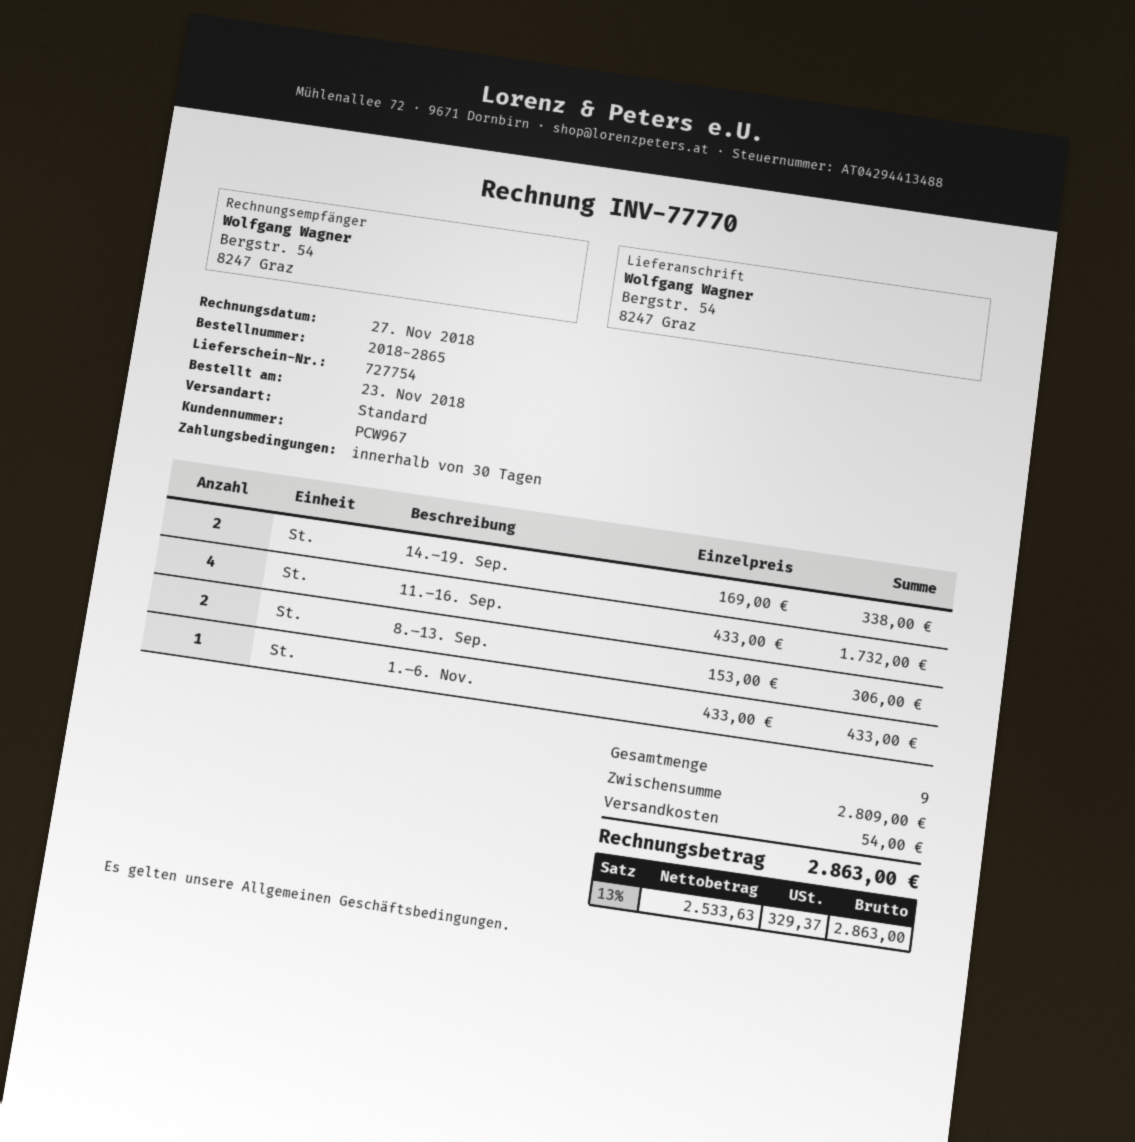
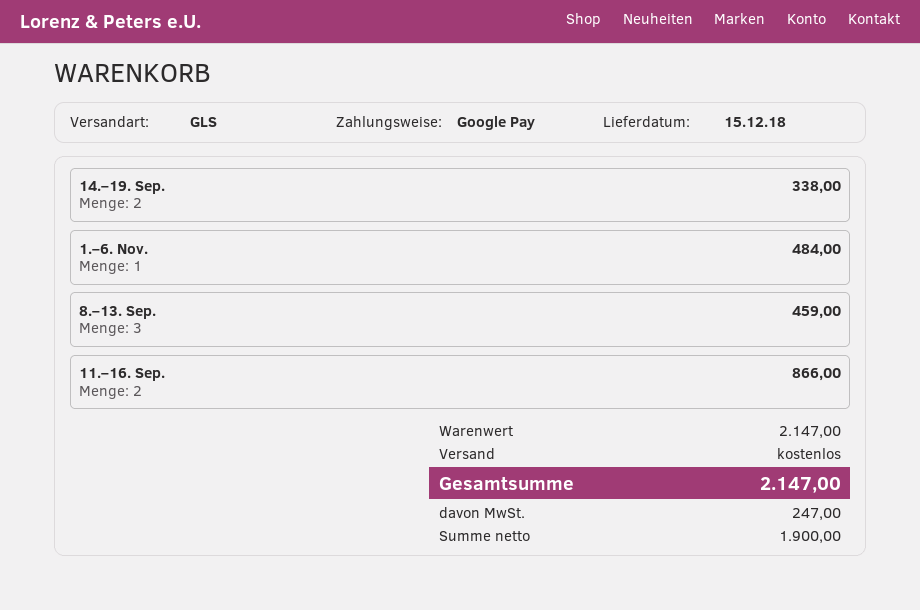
shipping method: standard -> GLS
11.–16. Sep.: 4 for 1732.00 -> 2 for 866.00
8.–13. Sep.: 2 for 306.00 -> 3 for 459.00
1.–6. Nov.: 1 for 433.00 -> 1 for 484.00
subtotal: 2809.00 -> 2147.00
shipping: 54.00 -> 0.00
net: 2533.63 -> 1900.00
tax: 329.37 -> 247.00
total: 2863.00 -> 2147.00

